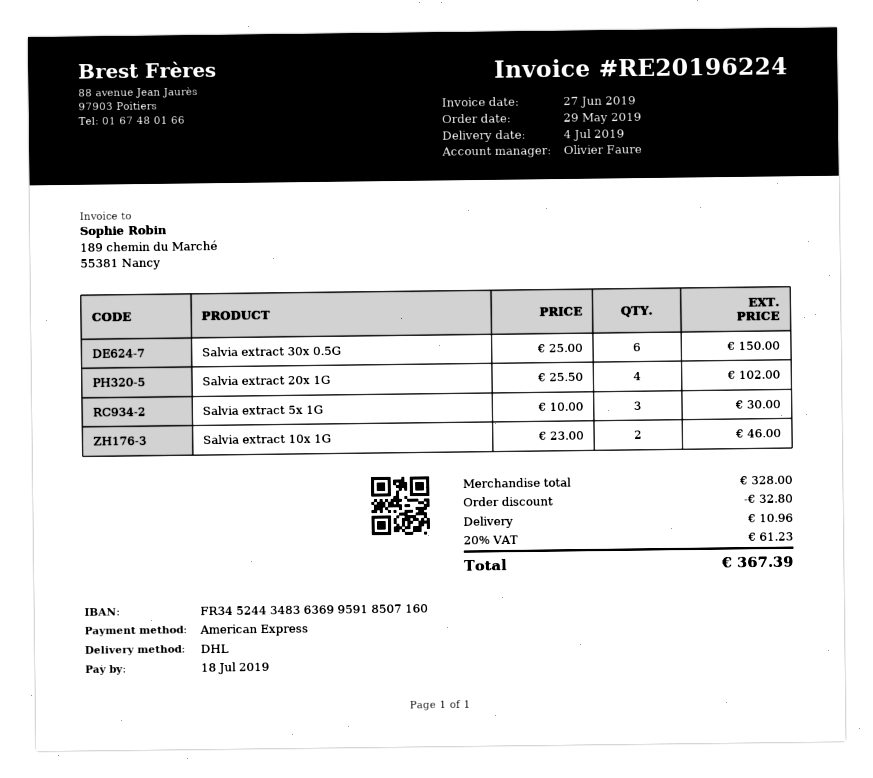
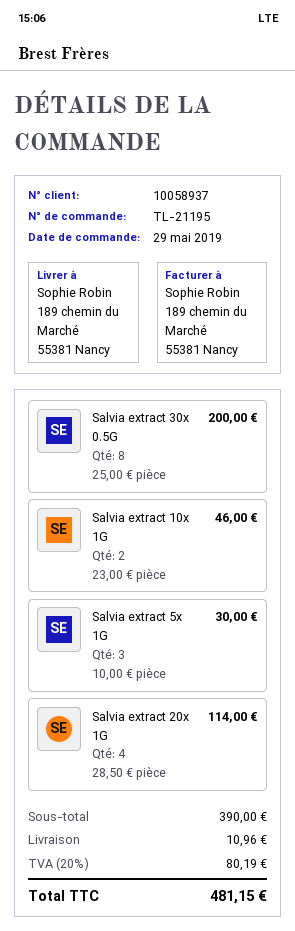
Salvia extract 30x 0.5G: 6 x 25.00 = 150.00 -> 8 x 25.00 = 200.00
Salvia extract 20x 1G: 4 x 25.50 = 102.00 -> 4 x 28.50 = 114.00
subtotal: 328.00 -> 390.00
discount: 32.80 -> none
tax: 20% = 61.23 -> 20% = 80.19
total: 367.39 -> 481.15

